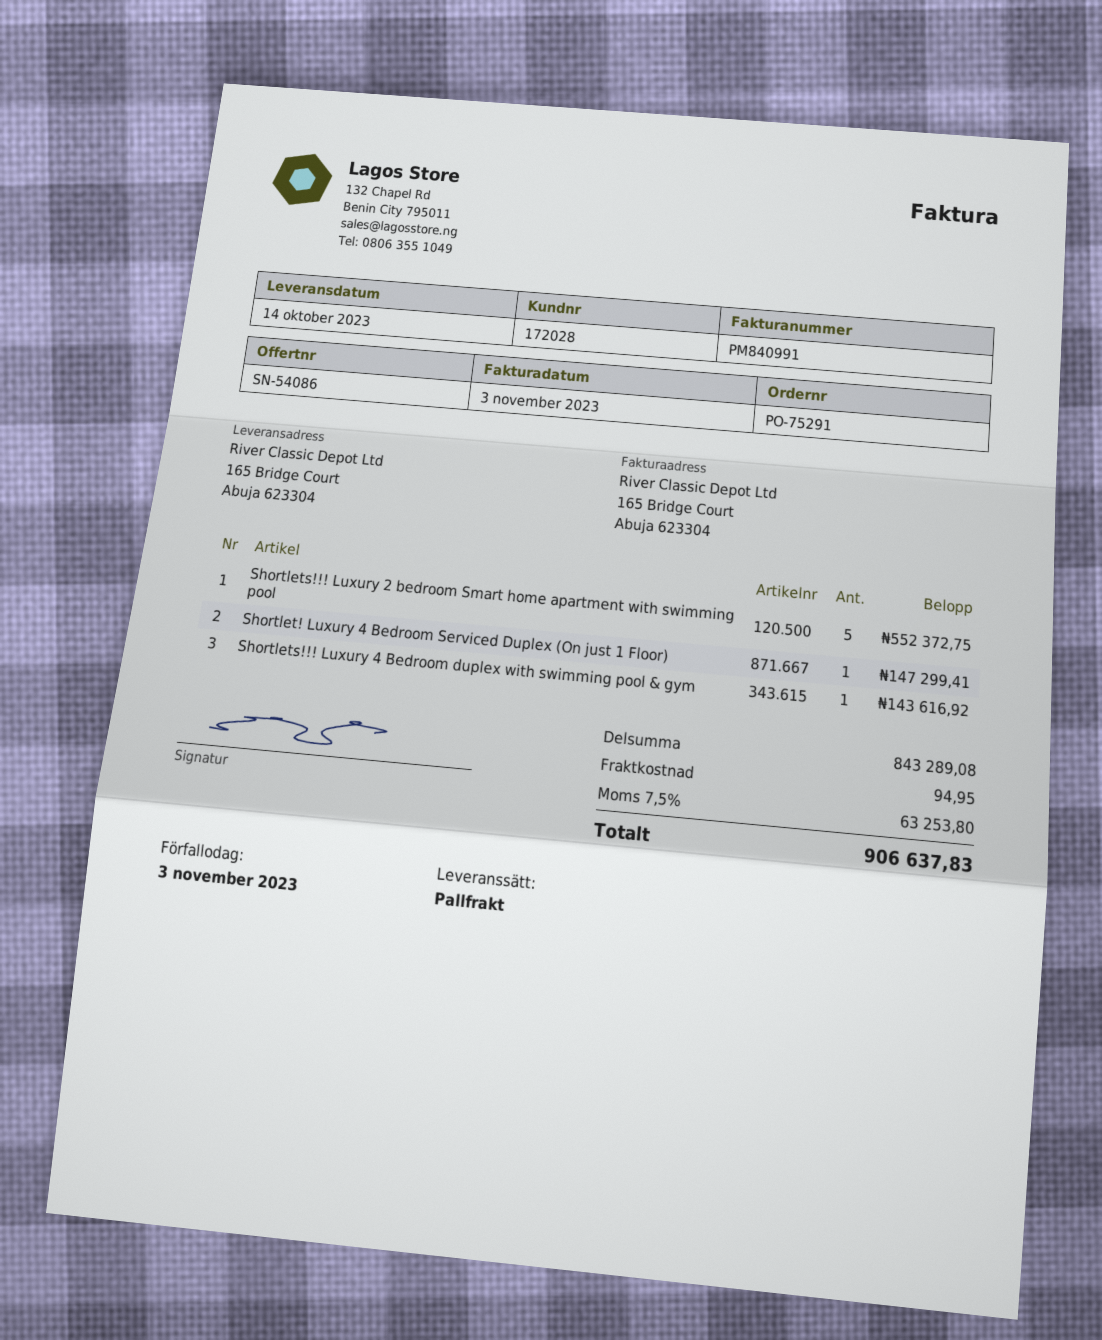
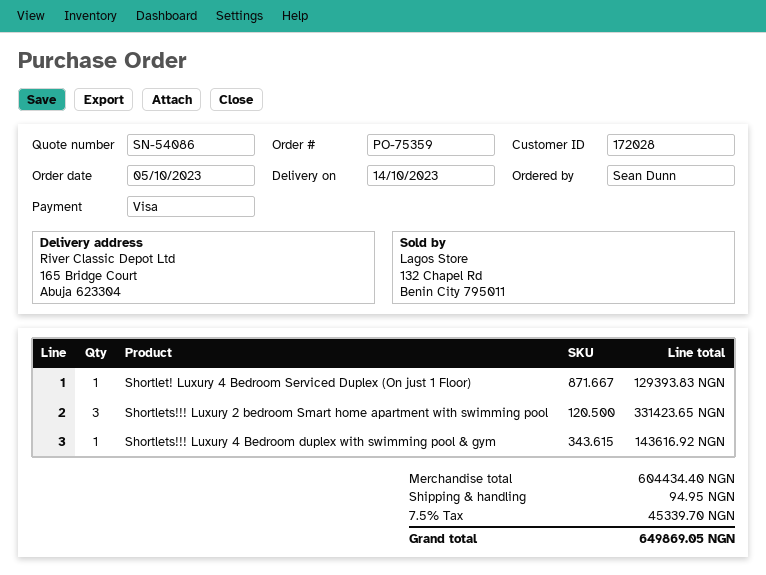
order number: PO-75291 -> PO-75359
Shortlets!!! Luxury 2 bedroom Smart home apartment with swimming pool: 5 for 552372.75 -> 3 for 331423.65
Shortlet! Luxury 4 Bedroom Serviced Duplex (On just 1 Floor): 1 for 147299.41 -> 1 for 129393.83
subtotal: 843289.08 -> 604434.40
tax: 7.5% = 63253.80 -> 7.5% = 45339.70
total: 906637.83 -> 649869.05

